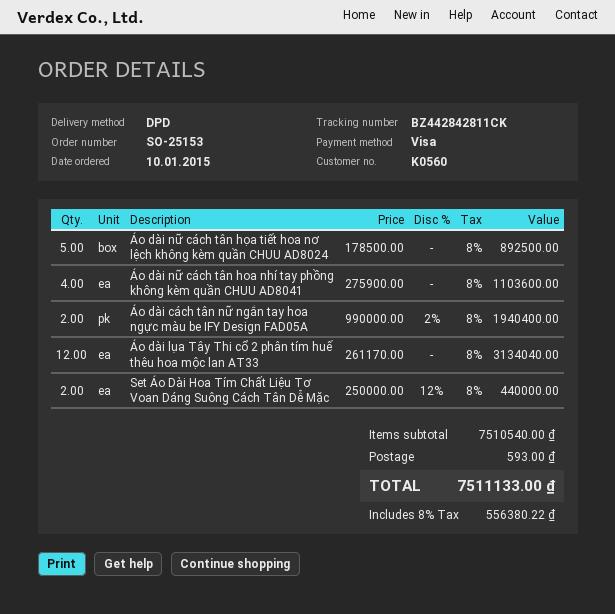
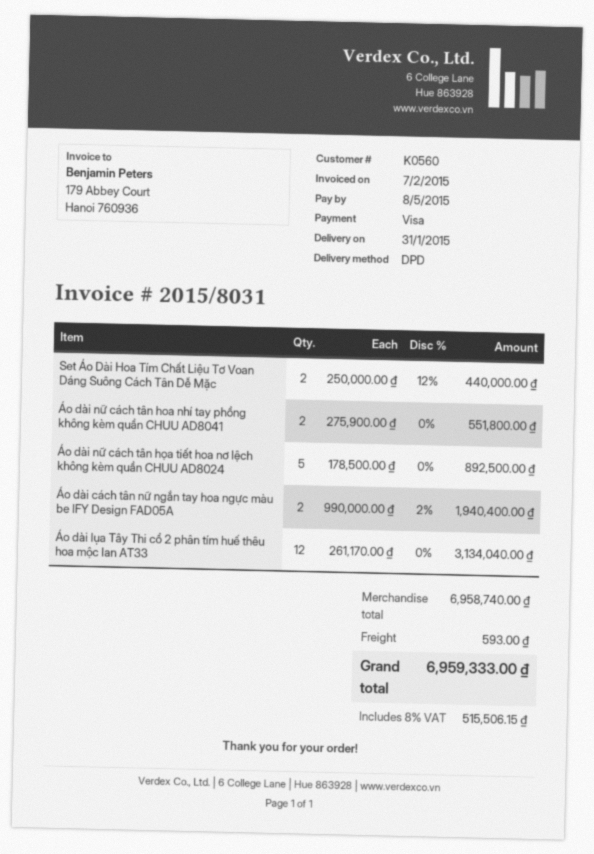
Áo dài nữ cách tân hoa nhí tay phồng không kèm quần CHUU AD8041: 4 x 275900.00 = 1103600.00 -> 2 x 275900.00 = 551800.00
subtotal: 7510540.00 -> 6958740.00
tax: 8% = 556380.22 -> 8% = 515506.15
total: 7511133.00 -> 6959333.00

